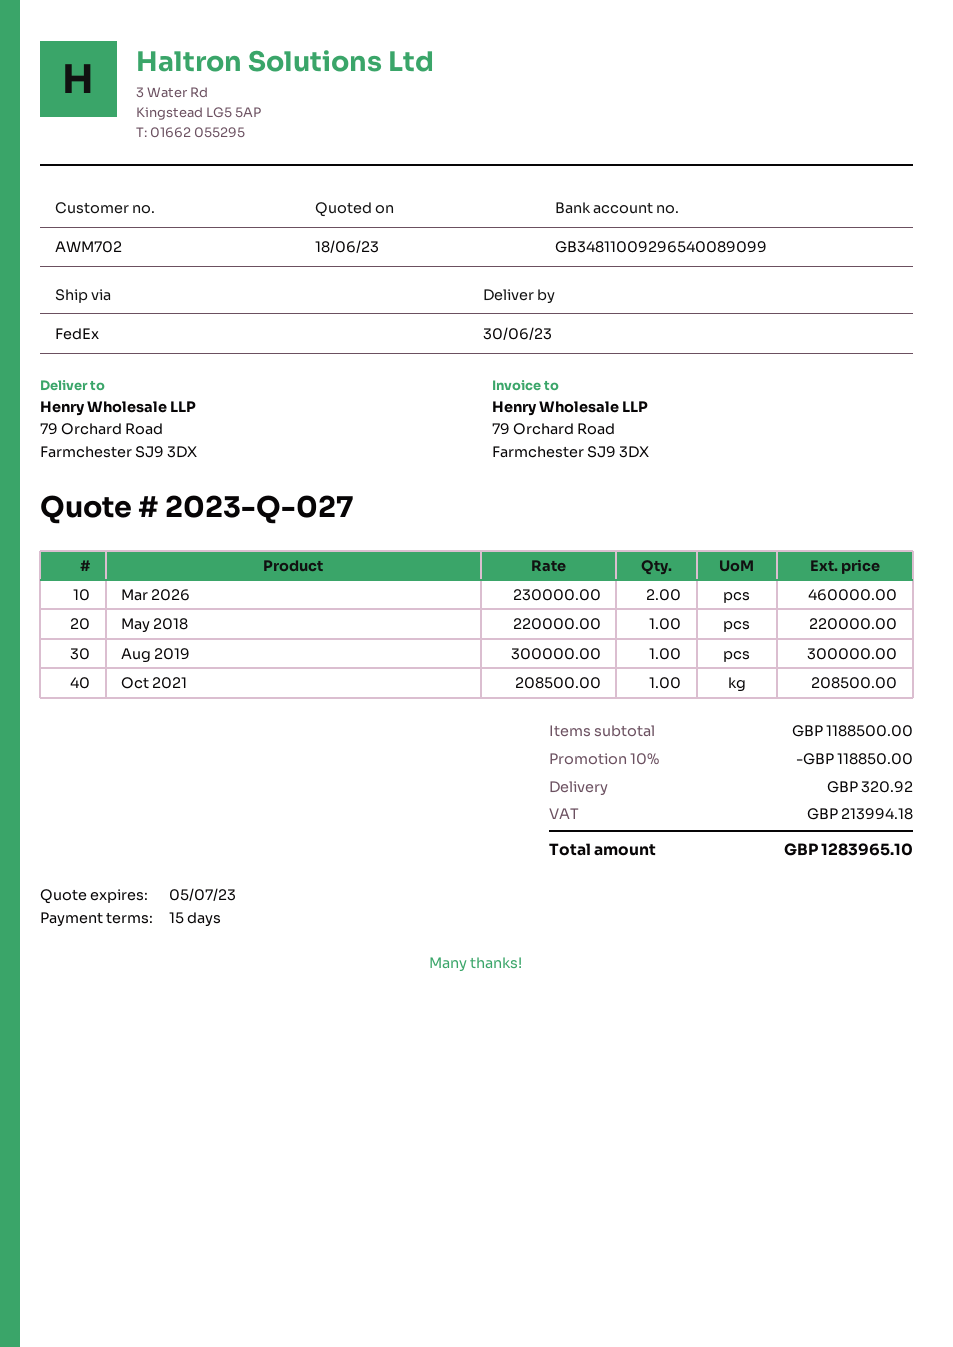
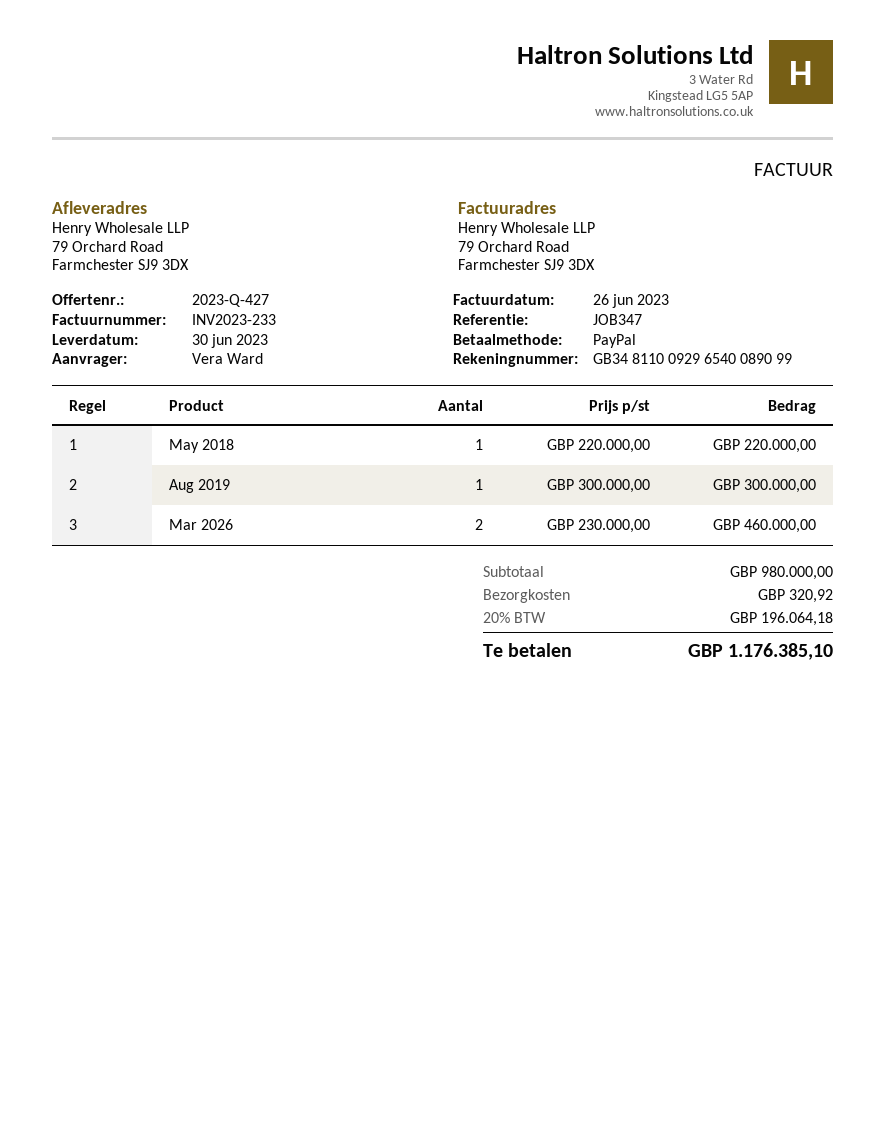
quote number: 2023-Q-027 -> 2023-Q-427
Oct 2021: 1 x 208500.00 = 208500.00 -> none
subtotal: 1188500.00 -> 980000.00
discount: 10% = 118850.00 -> none
tax: 213994.18 -> 196064.18
total: 1283965.10 -> 1176385.10

